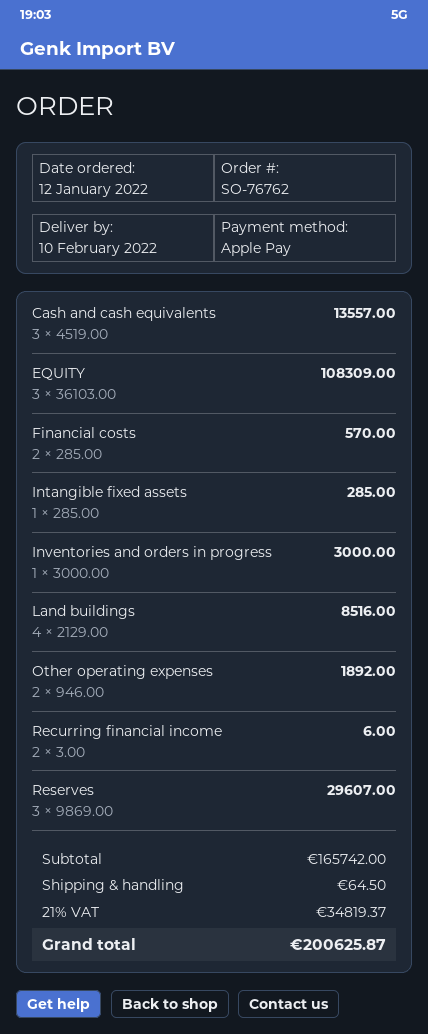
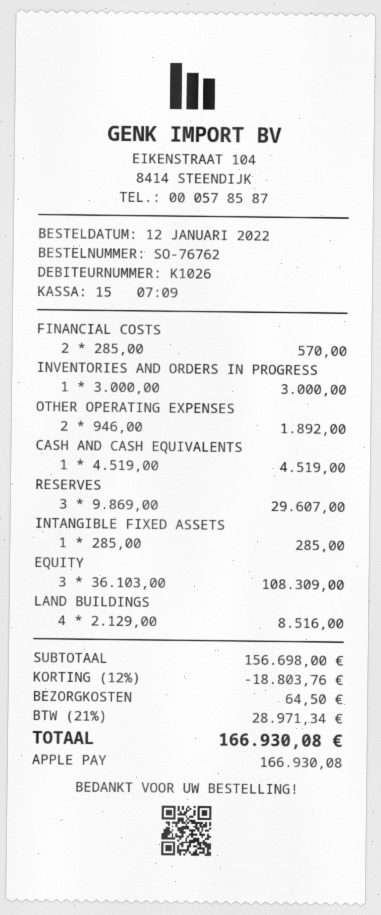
Cash and cash equivalents: 3 x 4519.00 = 13557.00 -> 1 x 4519.00 = 4519.00
Recurring financial income: 2 x 3.00 = 6.00 -> none
subtotal: 165742.00 -> 156698.00
discount: none -> 12% = 18803.76
tax: 21% = 34819.37 -> 21% = 28971.34
total: 200625.87 -> 166930.08

